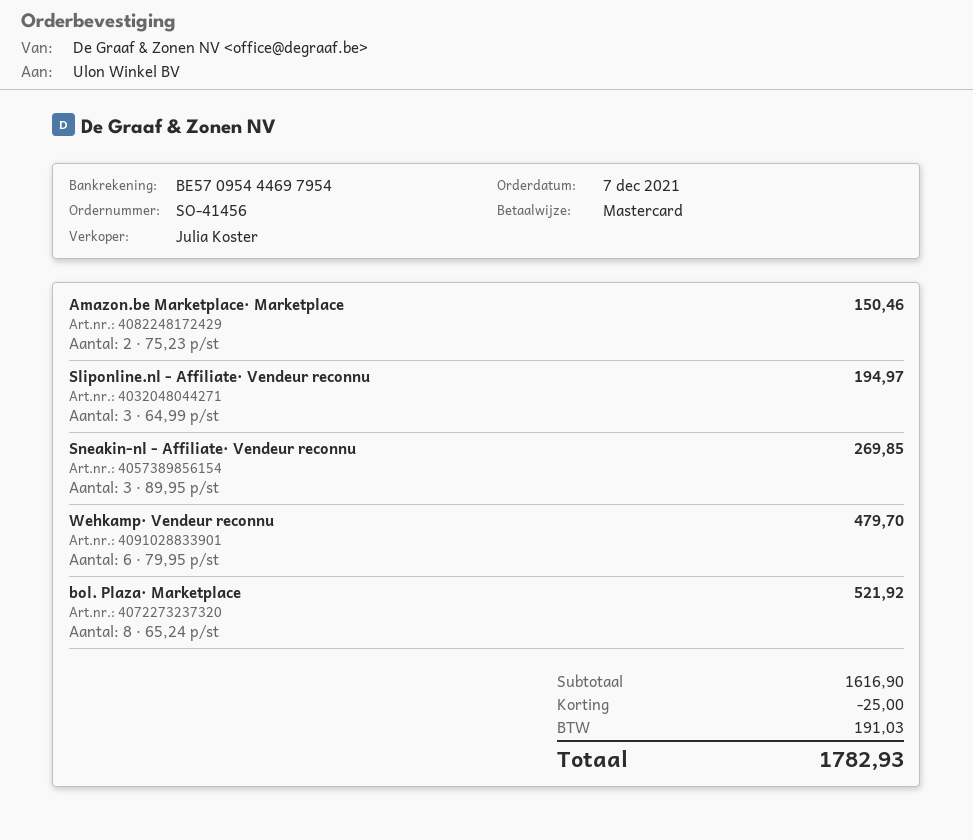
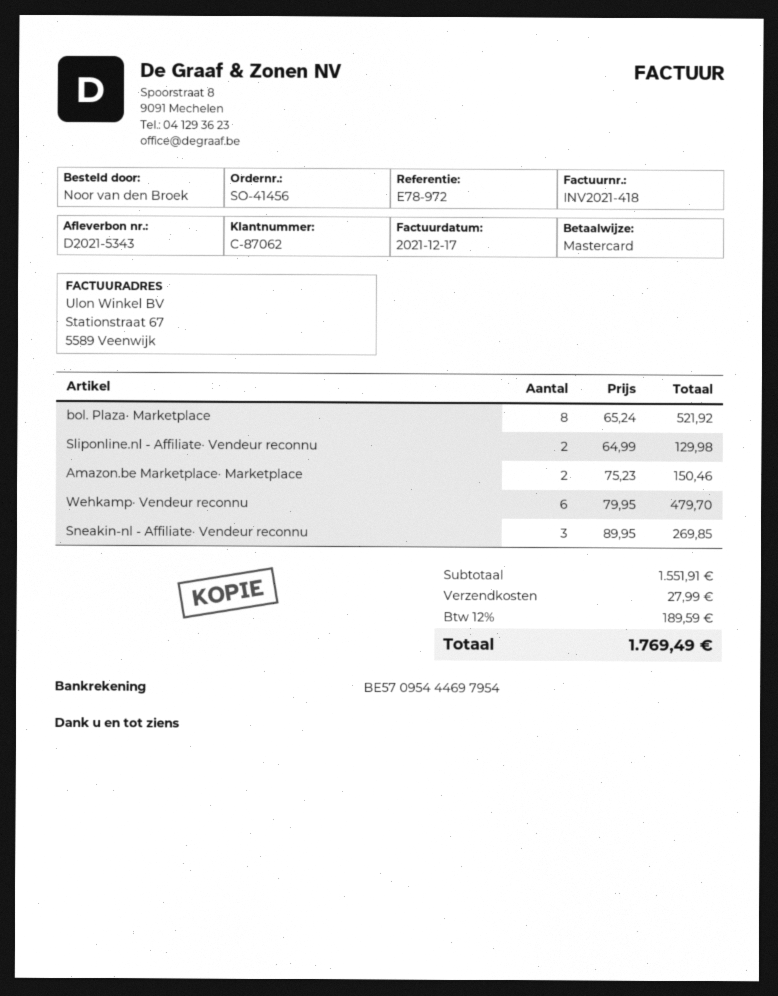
Sliponline.nl - Affiliate· Vendeur reconnu: 3 x 64.99 = 194.97 -> 2 x 64.99 = 129.98
subtotal: 1616.90 -> 1551.91
discount: 25.00 -> none
shipping: none -> 27.99
tax: 191.03 -> 189.59
total: 1782.93 -> 1769.49

